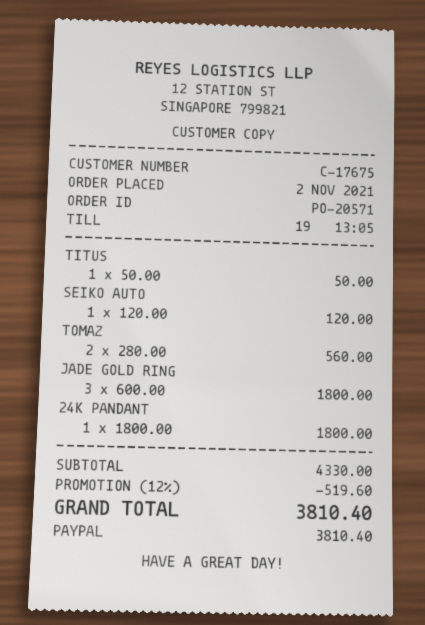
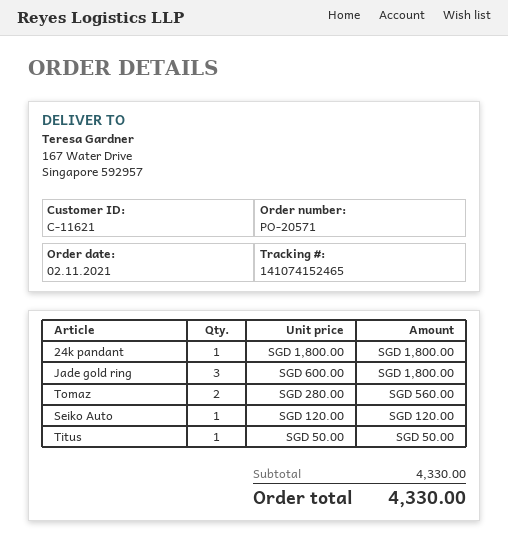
customer number: C-17675 -> C-11621
discount: 12% = 519.60 -> none
total: 3810.40 -> 4330.00

